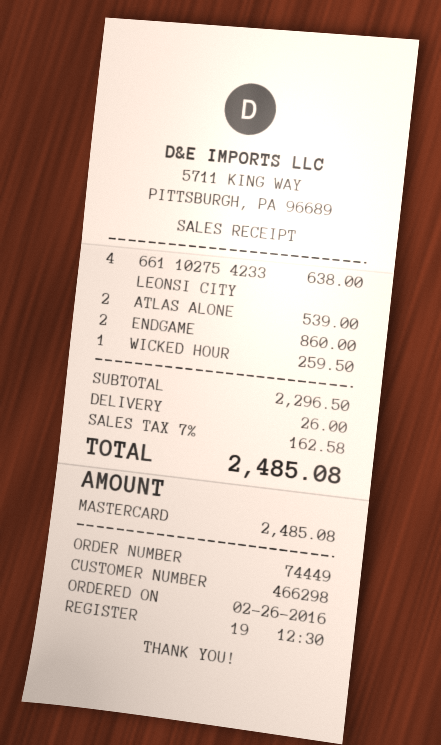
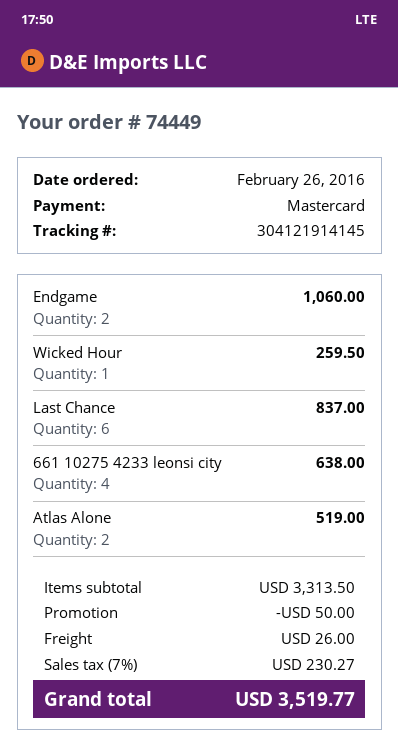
ATLAS ALONE: 2 for 539.00 -> 2 for 519.00
ENDGAME: 2 for 860.00 -> 2 for 1060.00
Last Chance: none -> 6 for 837.00
subtotal: 2296.50 -> 3313.50
discount: none -> 50.00
tax: 7% = 162.58 -> 7% = 230.27
total: 2485.08 -> 3519.77

